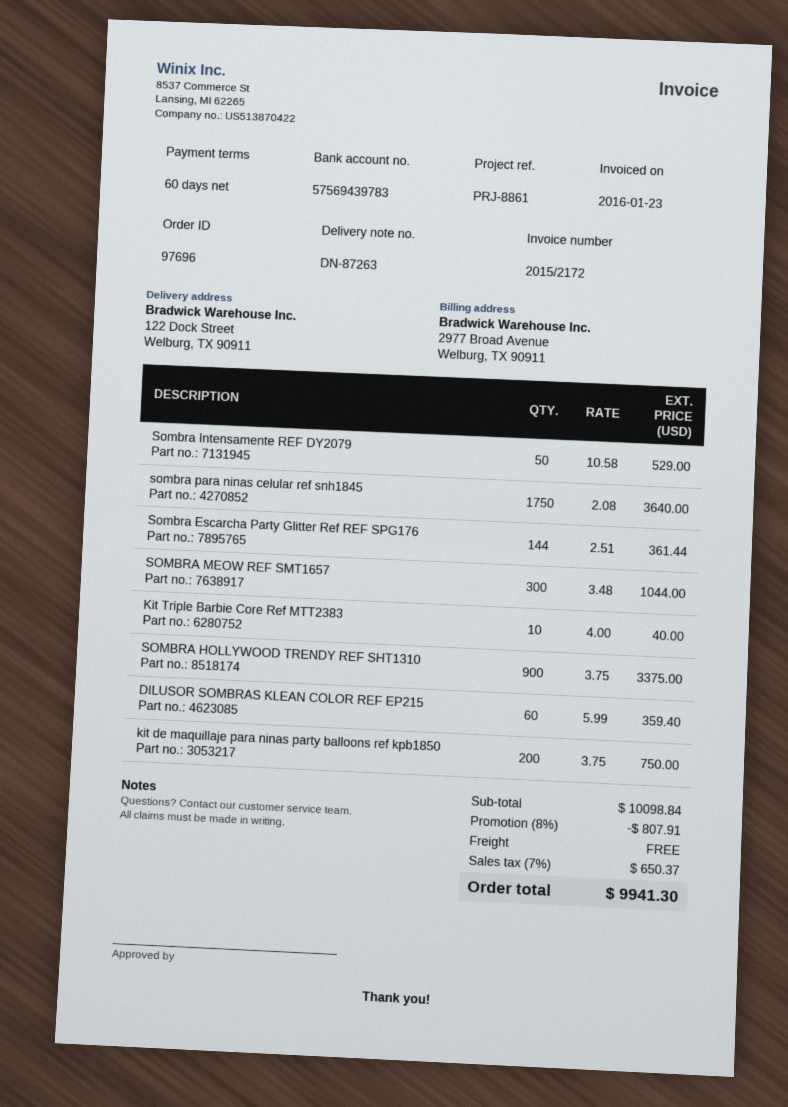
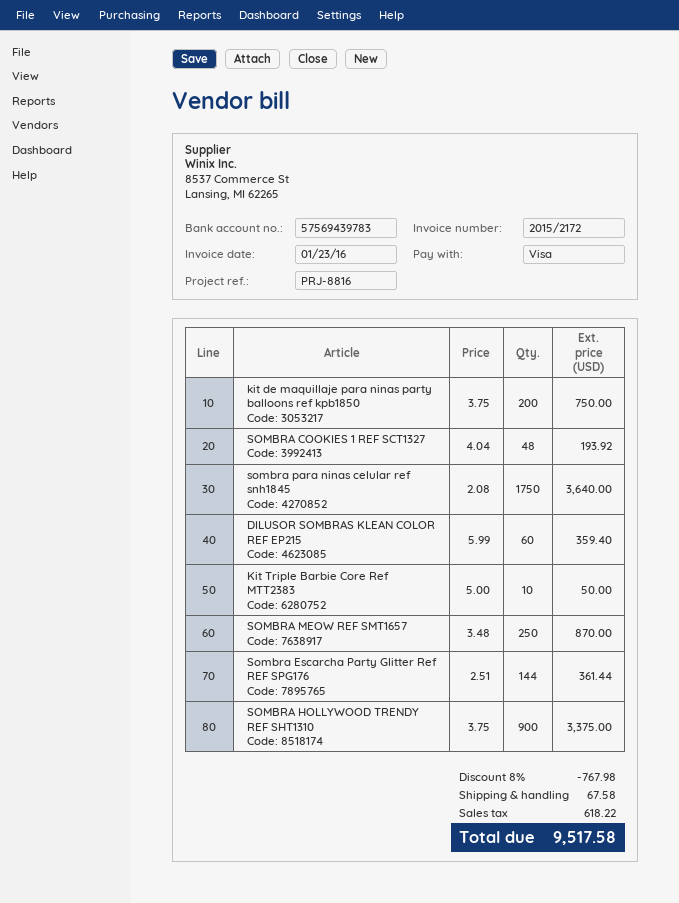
reference: PRJ-8861 -> PRJ-8816
Sombra Intensamente REF DY2079: 50 x 10.58 = 529.00 -> none
SOMBRA MEOW REF SMT1657: 300 x 3.48 = 1044.00 -> 250 x 3.48 = 870.00
Kit Triple Barbie Core Ref MTT2383: 10 x 4.00 = 40.00 -> 10 x 5.00 = 50.00
SOMBRA COOKIES 1 REF SCT1327: none -> 48 x 4.04 = 193.92
discount: 8% = 807.91 -> 8% = 767.98
shipping: 0.00 -> 67.58
tax: 650.37 -> 618.22
total: 9941.30 -> 9517.58

